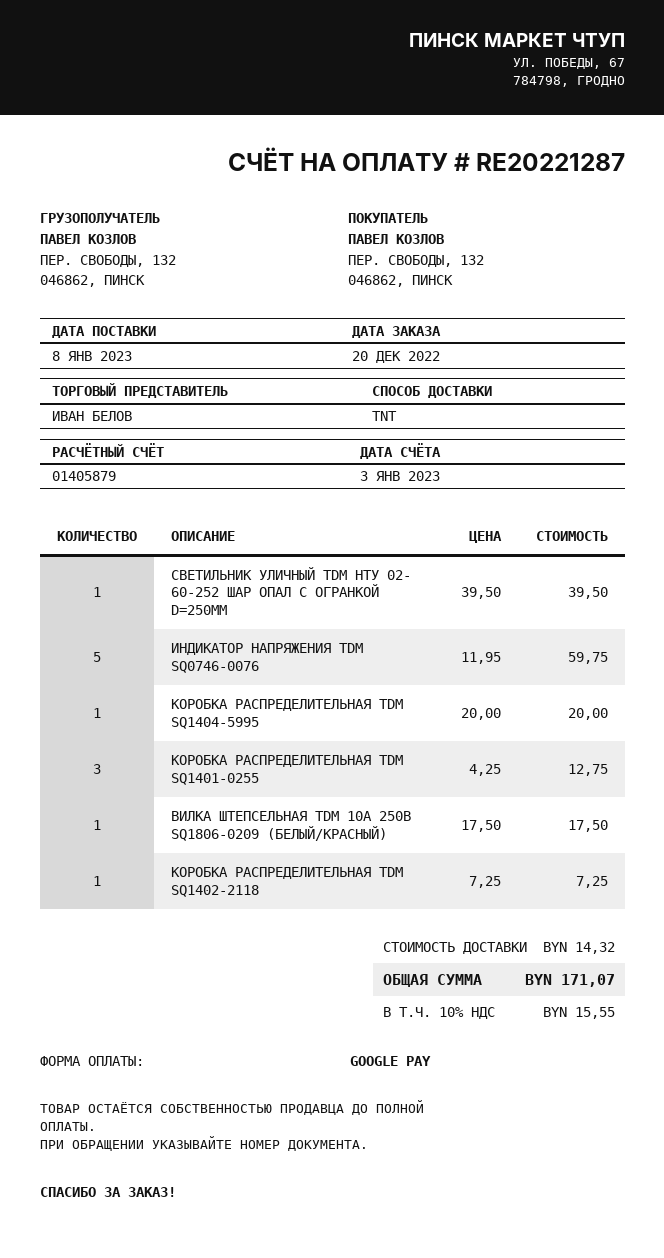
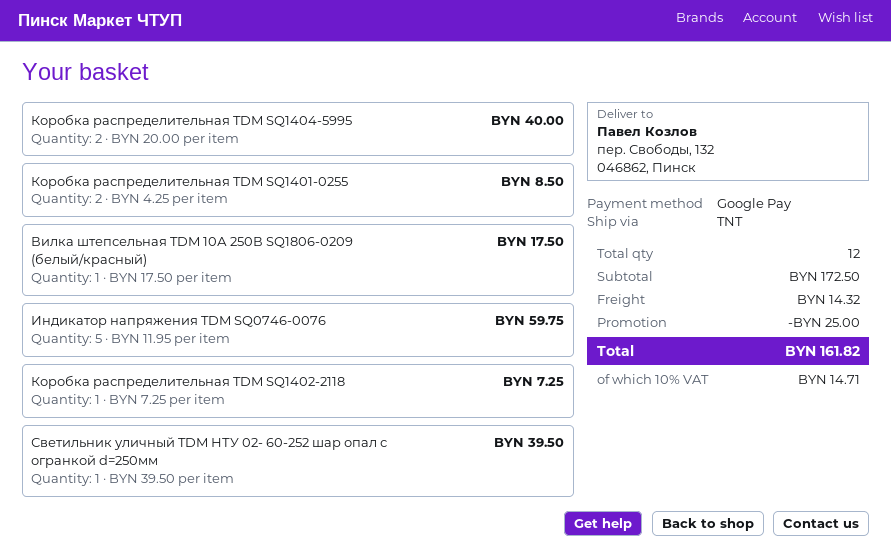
КОРОБКА РАСПРЕДЕЛИТЕЛЬНАЯ TDM SQ1404-5995: 1 x 20.00 = 20.00 -> 2 x 20.00 = 40.00
КОРОБКА РАСПРЕДЕЛИТЕЛЬНАЯ TDM SQ1401-0255: 3 x 4.25 = 12.75 -> 2 x 4.25 = 8.50
discount: none -> 25.00
tax: 10% = 15.55 -> 10% = 14.71
total: 171.07 -> 161.82

